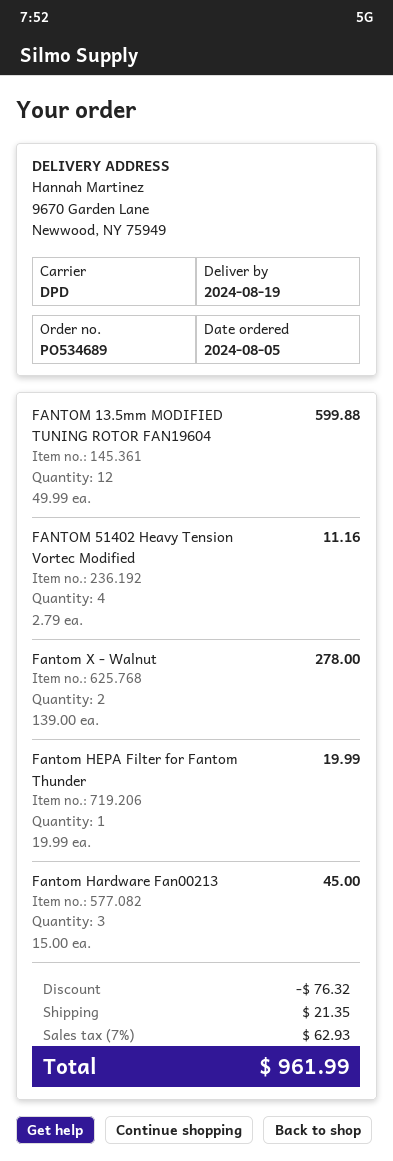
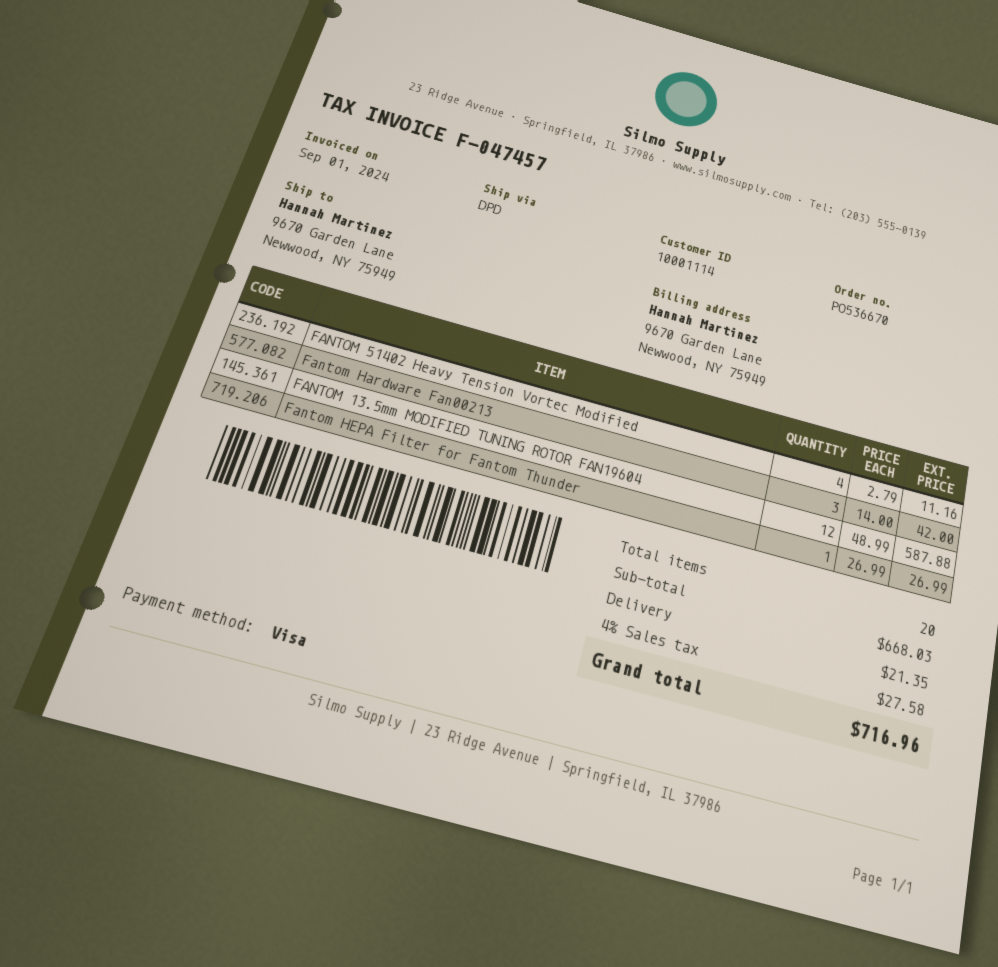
order number: PO534689 -> PO536670
FANTOM 13.5mm MODIFIED TUNING ROTOR FAN19604: 12 x 49.99 = 599.88 -> 12 x 48.99 = 587.88
Fantom X - Walnut: 2 x 139.00 = 278.00 -> none
Fantom HEPA Filter for Fantom Thunder: 1 x 19.99 = 19.99 -> 1 x 26.99 = 26.99
Fantom Hardware Fan00213: 3 x 15.00 = 45.00 -> 3 x 14.00 = 42.00
discount: 76.32 -> none
tax: 7% = 62.93 -> 4% = 27.58
total: 961.99 -> 716.96

